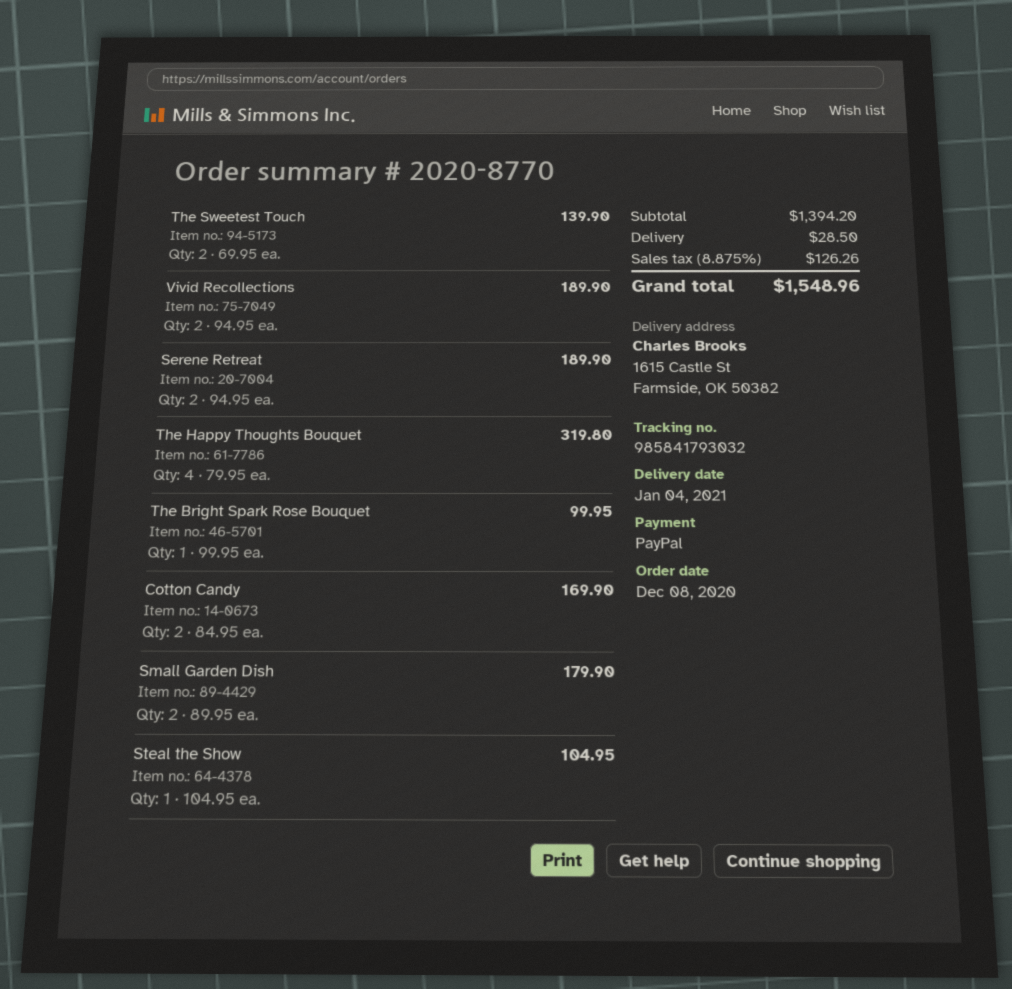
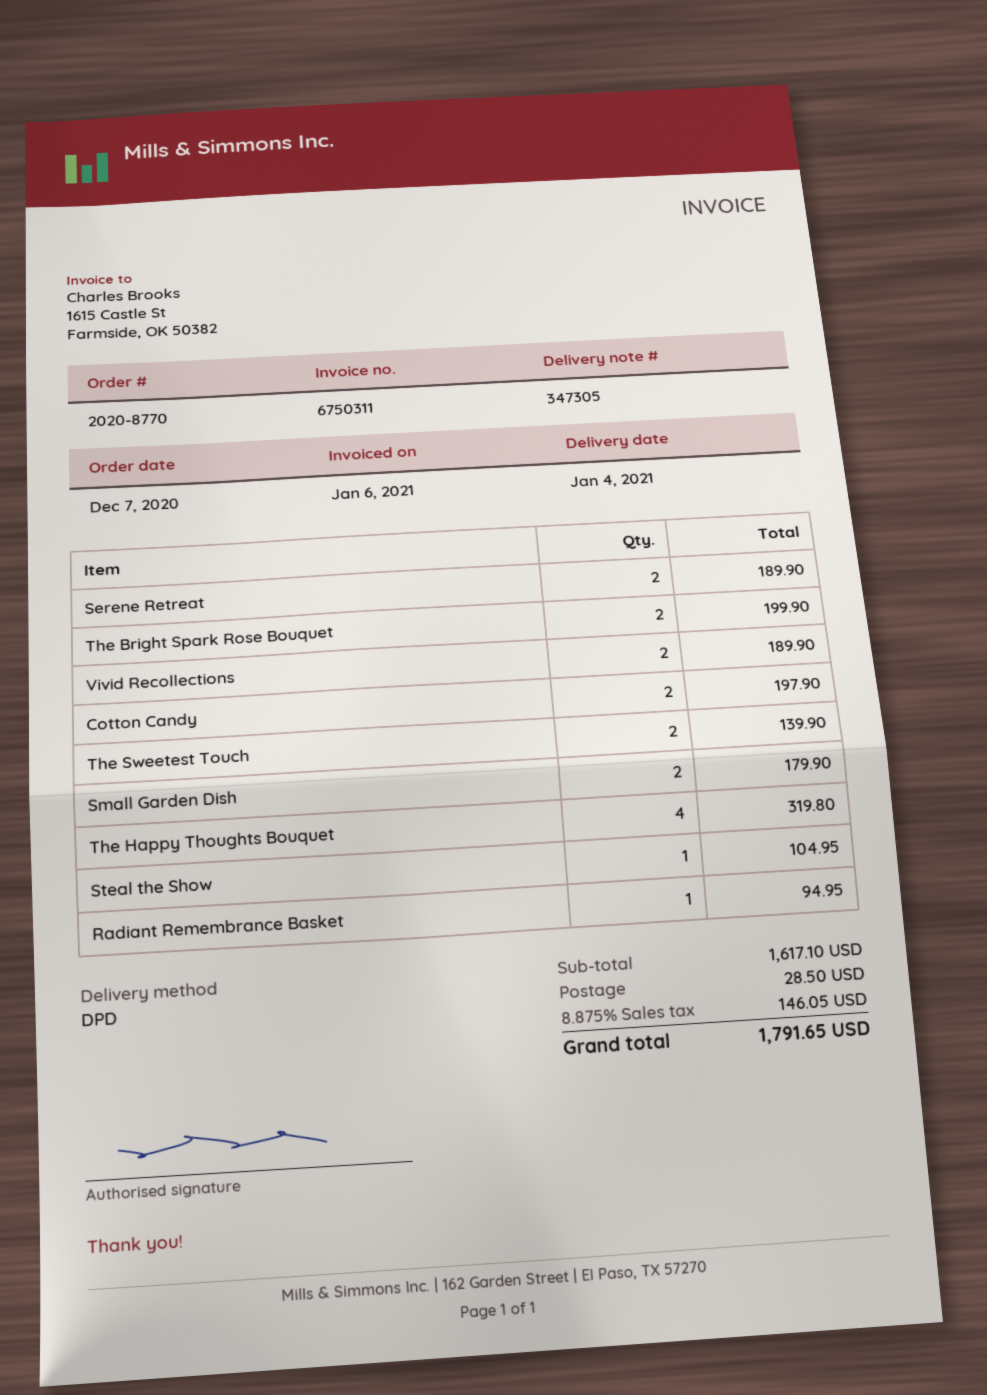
order date: 2020-12-08 -> 2020-12-07
The Bright Spark Rose Bouquet: 1 for 99.95 -> 2 for 199.90
Cotton Candy: 2 for 169.90 -> 2 for 197.90
Radiant Remembrance Basket: none -> 1 for 94.95
subtotal: 1394.20 -> 1617.10
tax: 8.875% = 126.26 -> 8.875% = 146.05
total: 1548.96 -> 1791.65

